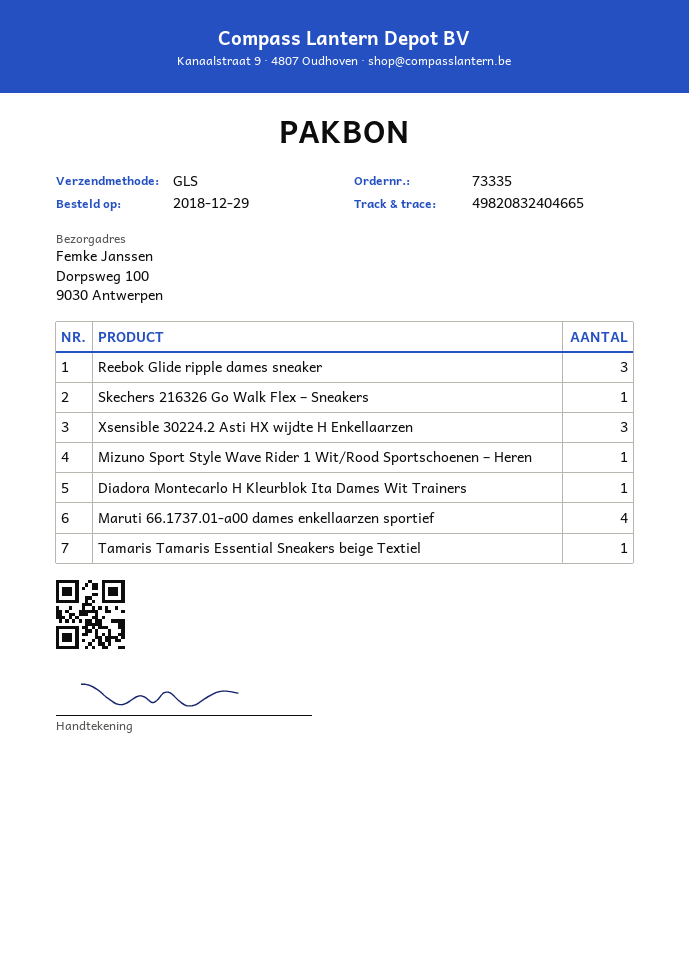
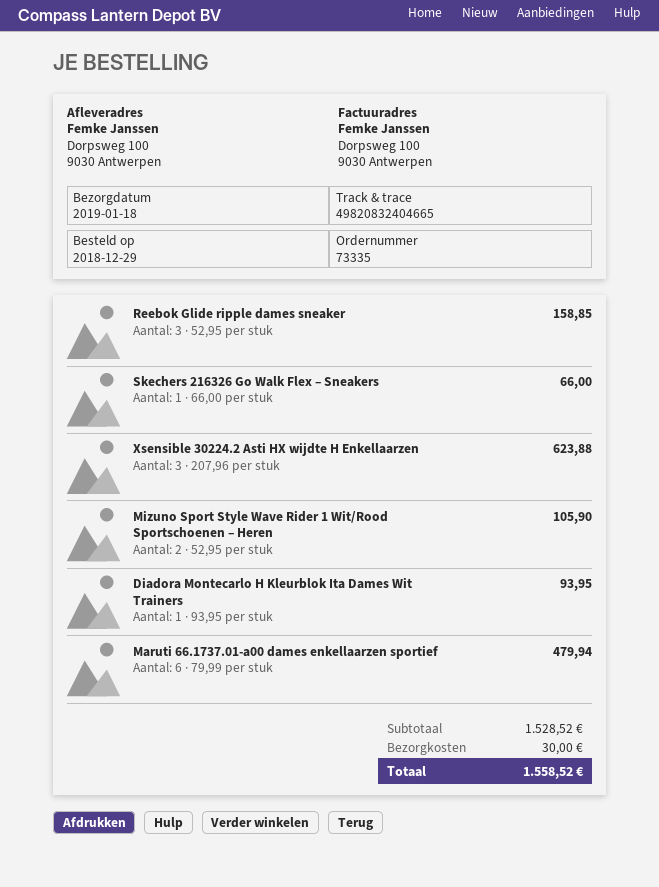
Mizuno Sport Style Wave Rider 1 Wit/Rood Sportschoenen – Heren: 1 -> 2
Maruti 66.1737.01-a00 dames enkellaarzen sportief: 4 -> 6
Tamaris Tamaris Essential Sneakers beige Textiel: 1 -> none

